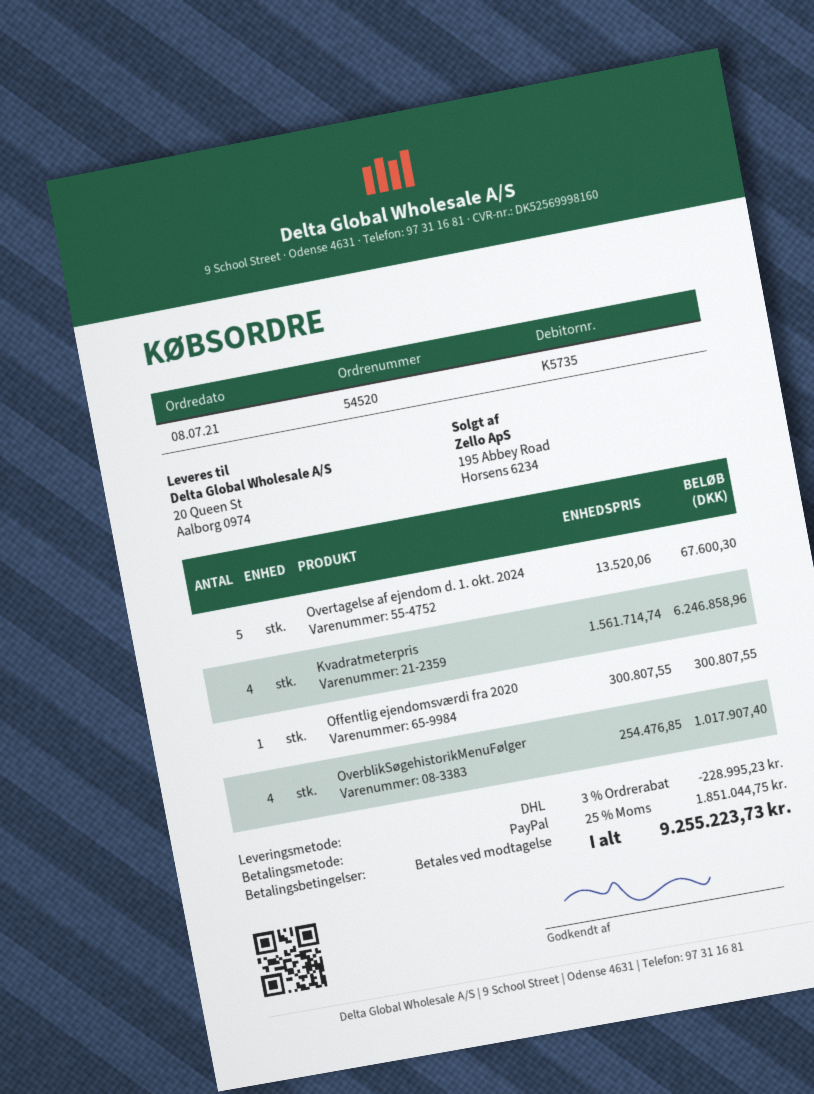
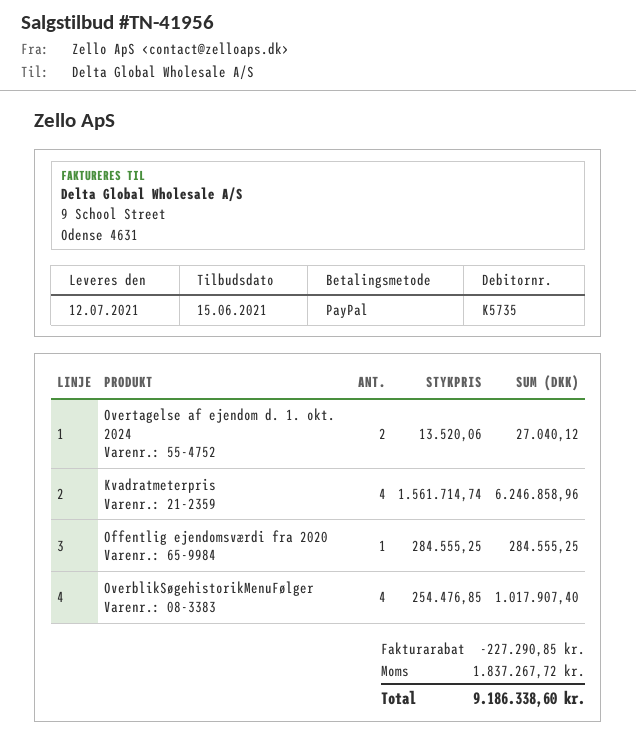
Overtagelse af ejendom d. 1. okt. 2024: 5 x 13520.06 = 67600.30 -> 2 x 13520.06 = 27040.12
Offentlig ejendomsværdi fra 2020: 1 x 300807.55 = 300807.55 -> 1 x 284555.25 = 284555.25
discount: 228995.23 -> 227290.85
tax: 1851044.75 -> 1837267.72
total: 9255223.73 -> 9186338.60

